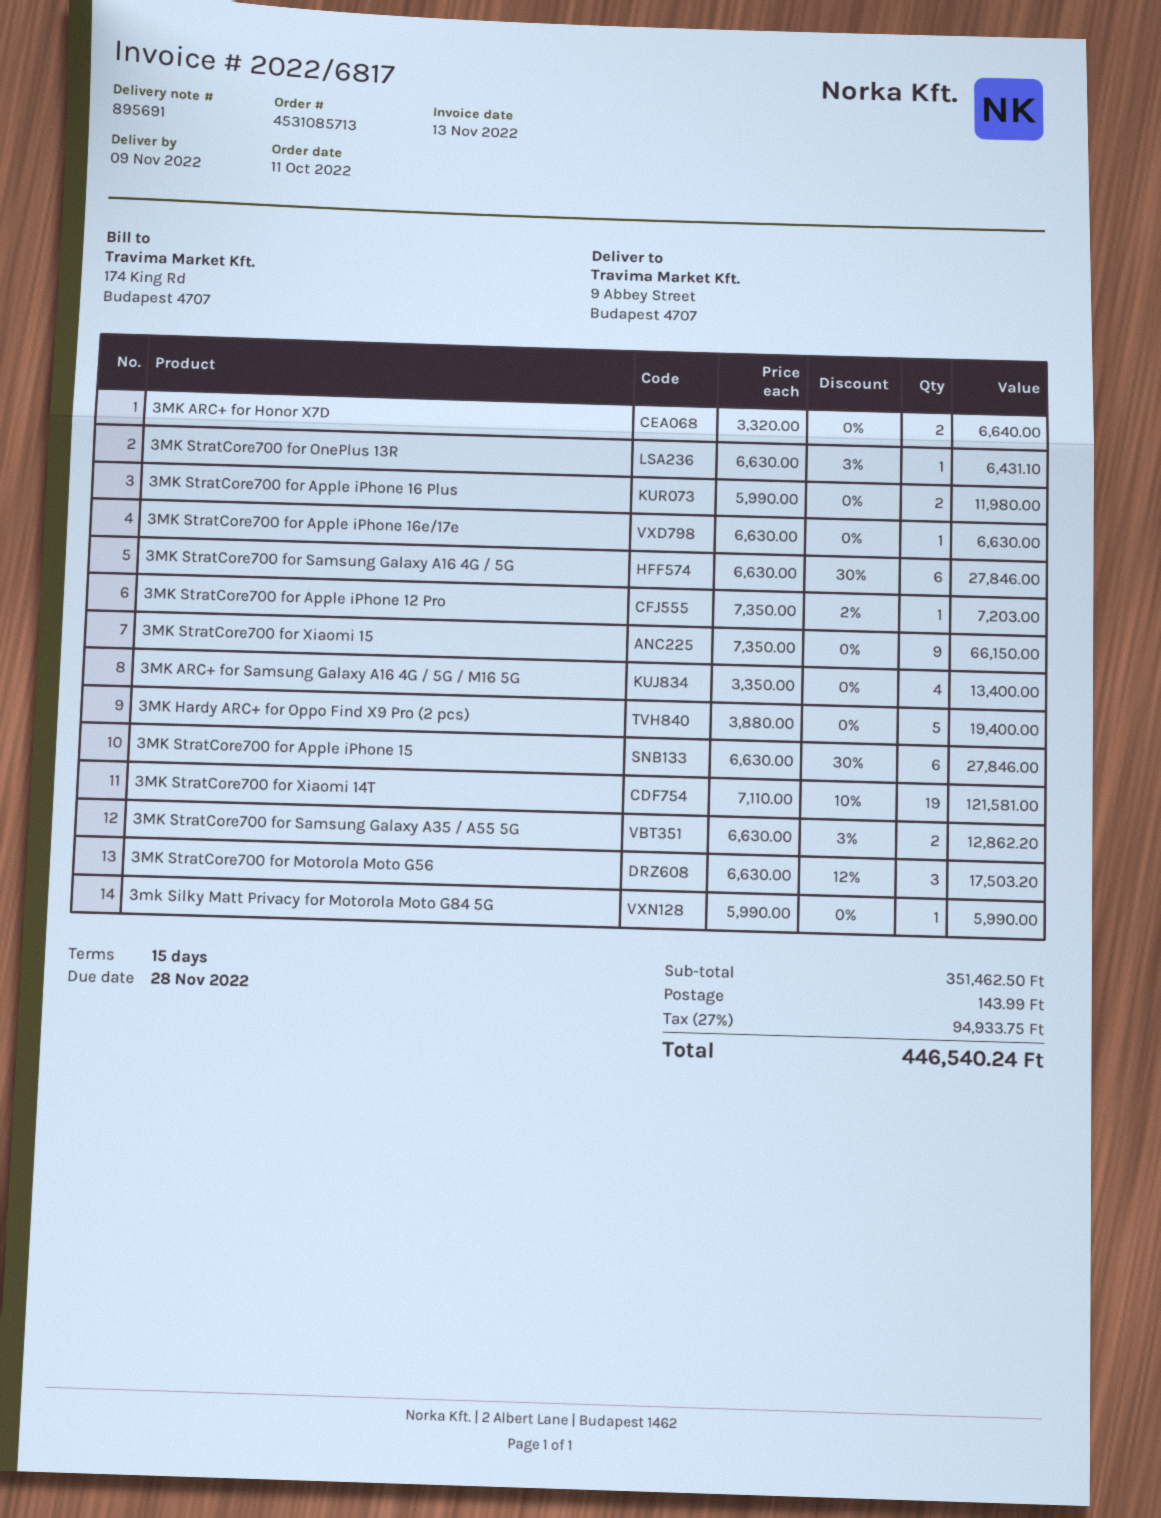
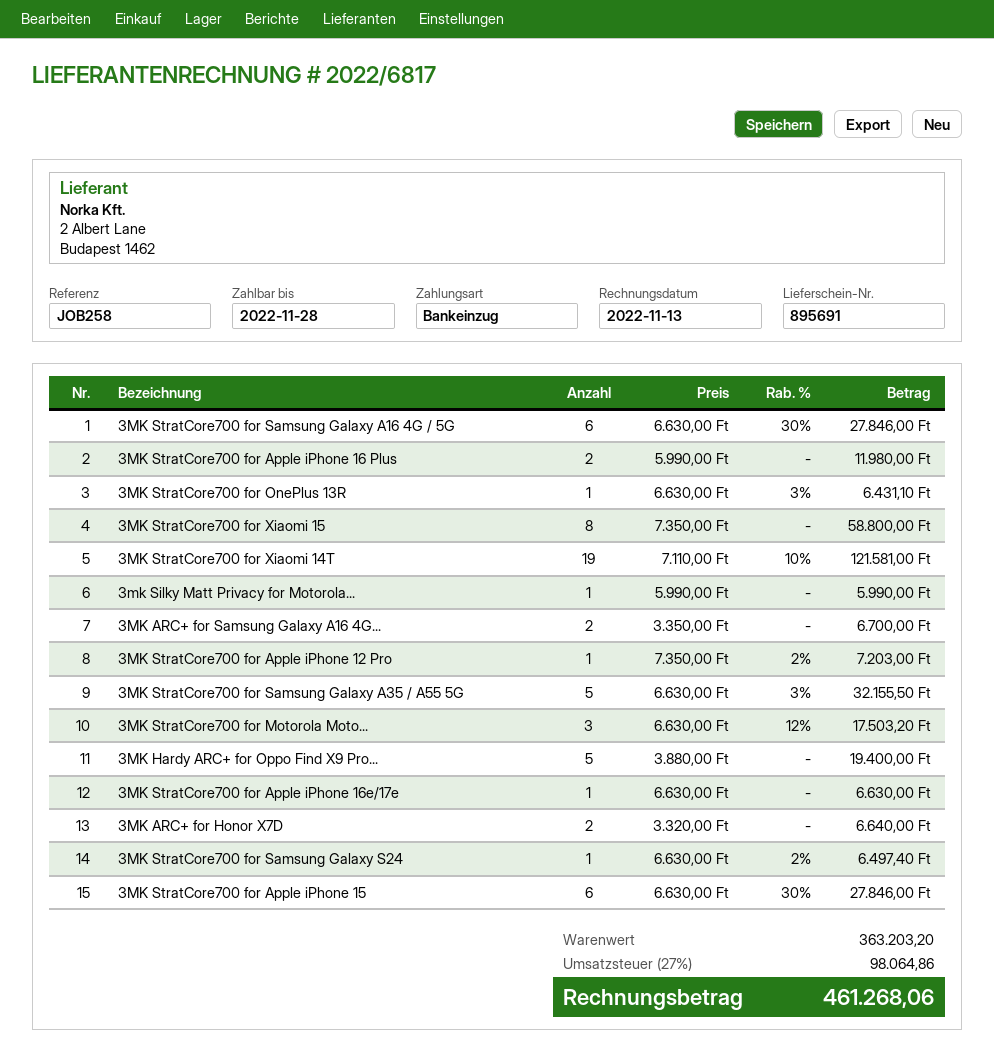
3MK StratCore700 for Xiaomi 15: 9 x 7350.00 = 66150.00 -> 8 x 7350.00 = 58800.00
3MK ARC+ for Samsung Galaxy A16 4G / 5G / M16 5G: 4 x 3350.00 = 13400.00 -> 2 x 3350.00 = 6700.00
3MK StratCore700 for Samsung Galaxy A35 / A55 5G: 2 x 6630.00 - 3% = 12862.20 -> 5 x 6630.00 - 3% = 32155.50
3MK StratCore700 for Samsung Galaxy S24: none -> 1 x 6630.00 - 2% = 6497.40
subtotal: 351462.50 -> 363203.20
shipping: 143.99 -> none
tax: 27% = 94933.75 -> 27% = 98064.86
total: 446540.24 -> 461268.06

